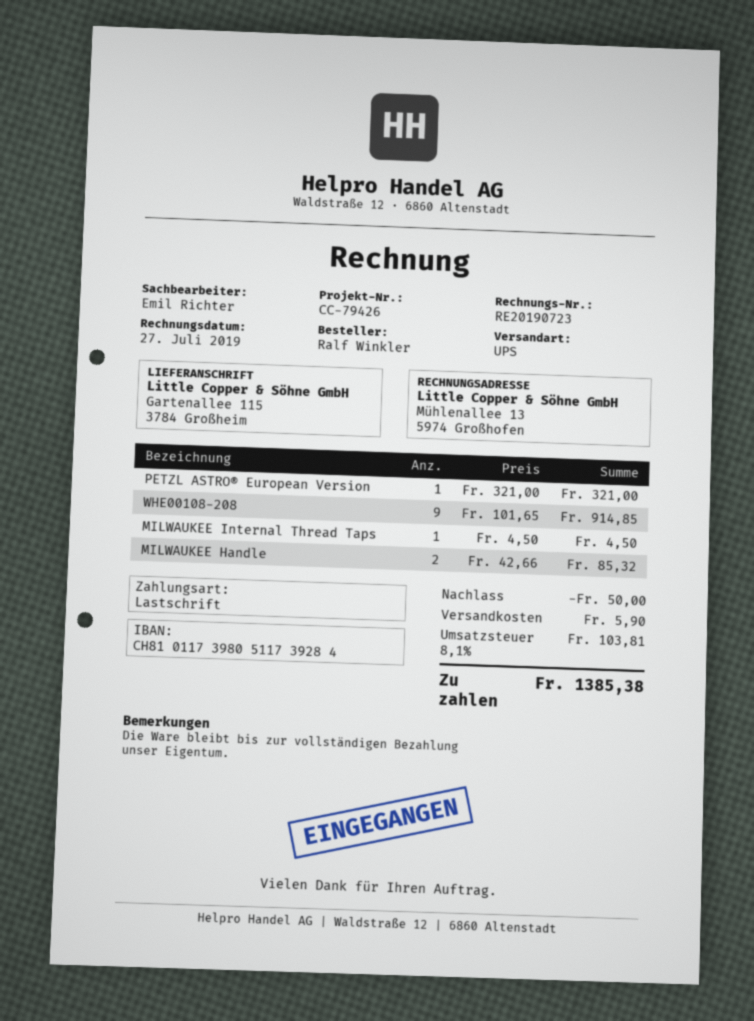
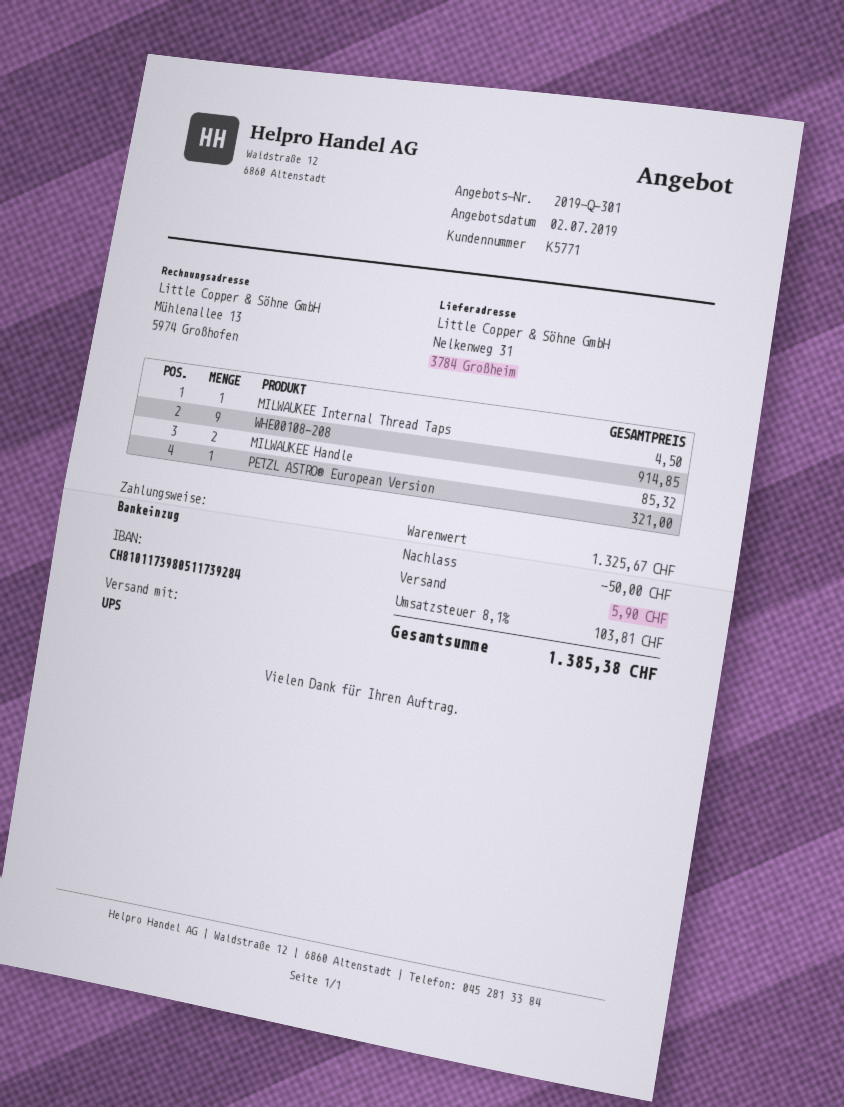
ship to: Gartenallee 115, 3784 Großheim -> Nelkenweg 31, 3784 Großheim

